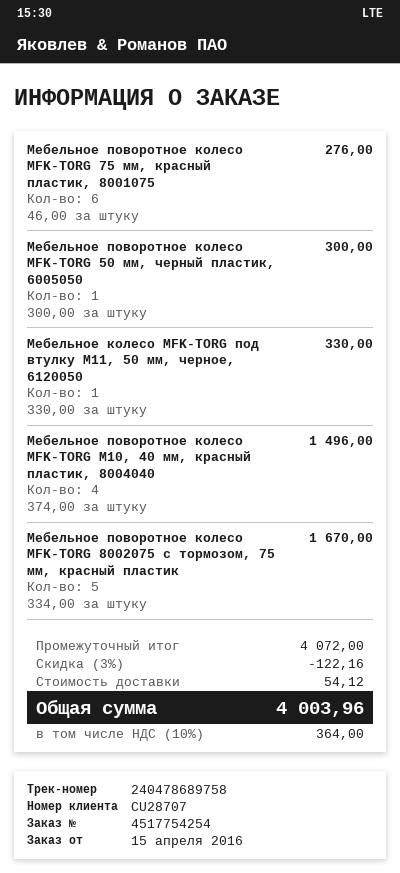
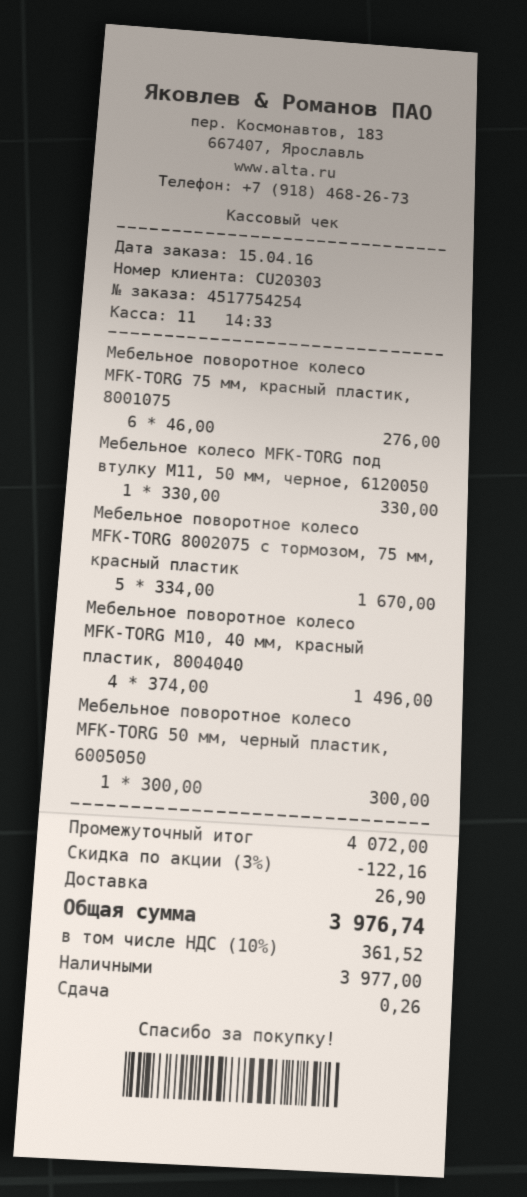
customer number: CU28707 -> CU20303
shipping: 54.12 -> 26.90
tax: 10% = 364.00 -> 10% = 361.52
total: 4003.96 -> 3976.74

